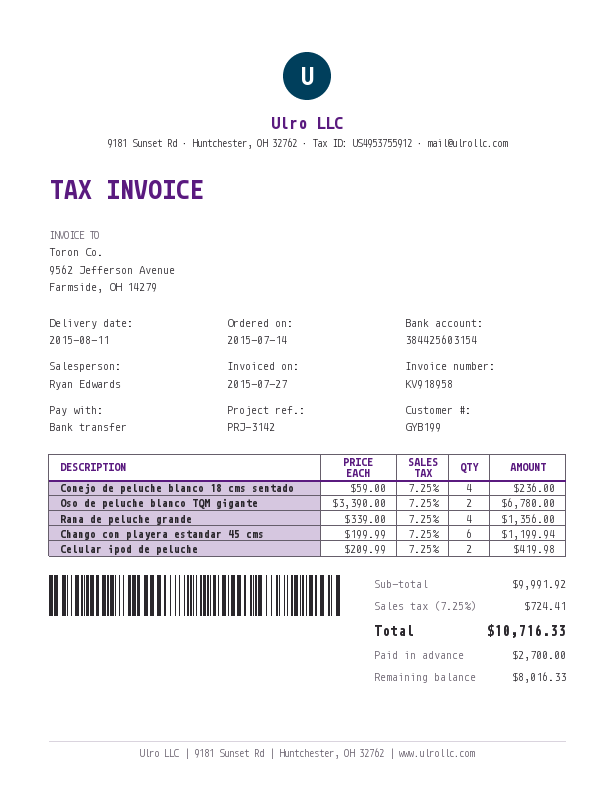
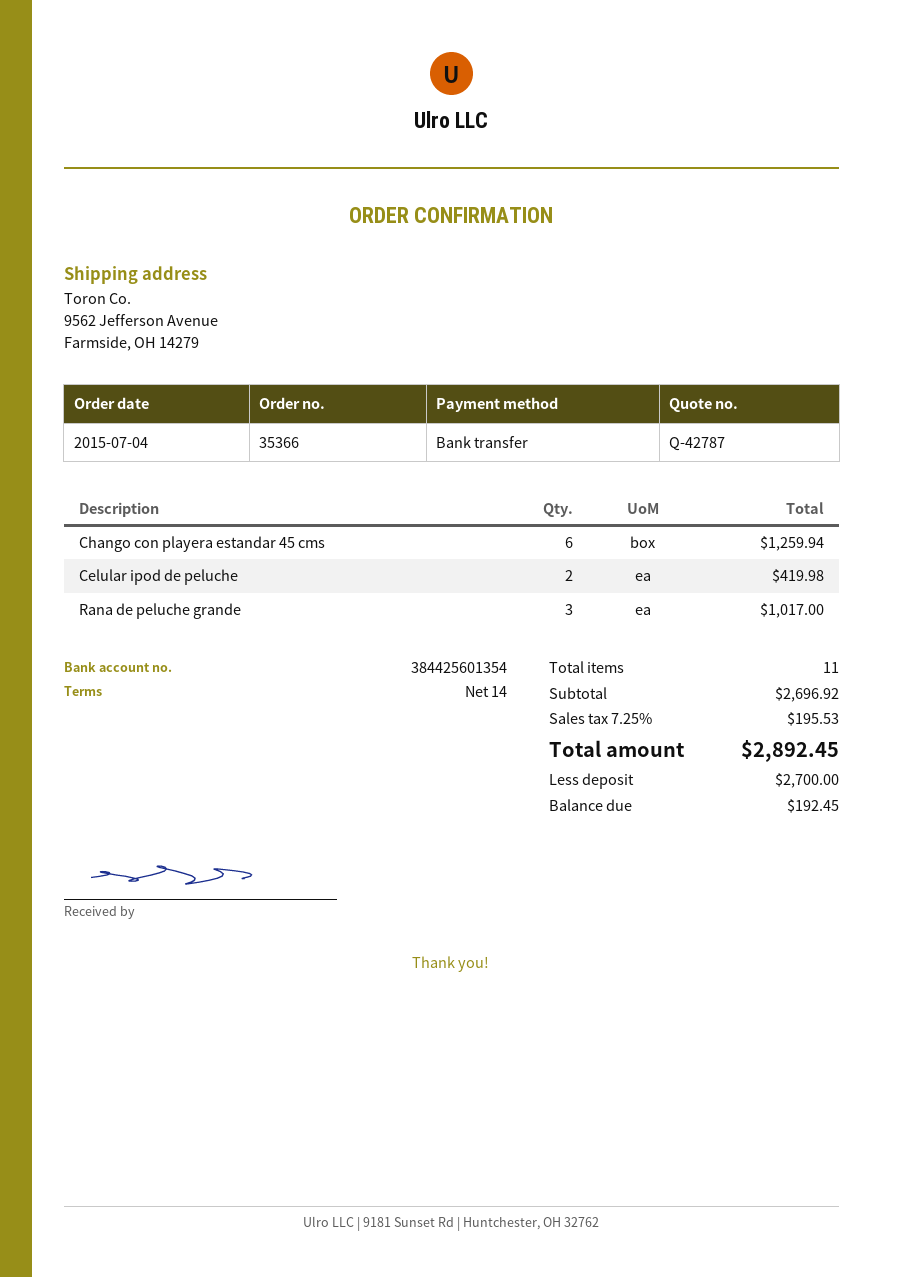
order date: 2015-07-14 -> 2015-07-04
bank account: 384425603154 -> 384425601354
Conejo de peluche blanco 18 cms sentado: 4 for 236.00 -> none
Oso de peluche blanco TQM gigante: 2 for 6780.00 -> none
Rana de peluche grande: 4 for 1356.00 -> 3 for 1017.00
Chango con playera estandar 45 cms: 6 for 1199.94 -> 6 for 1259.94
subtotal: 9991.92 -> 2696.92
tax: 7.25% = 724.41 -> 7.25% = 195.53
total: 10716.33 -> 2892.45
balance: 8016.33 -> 192.45

